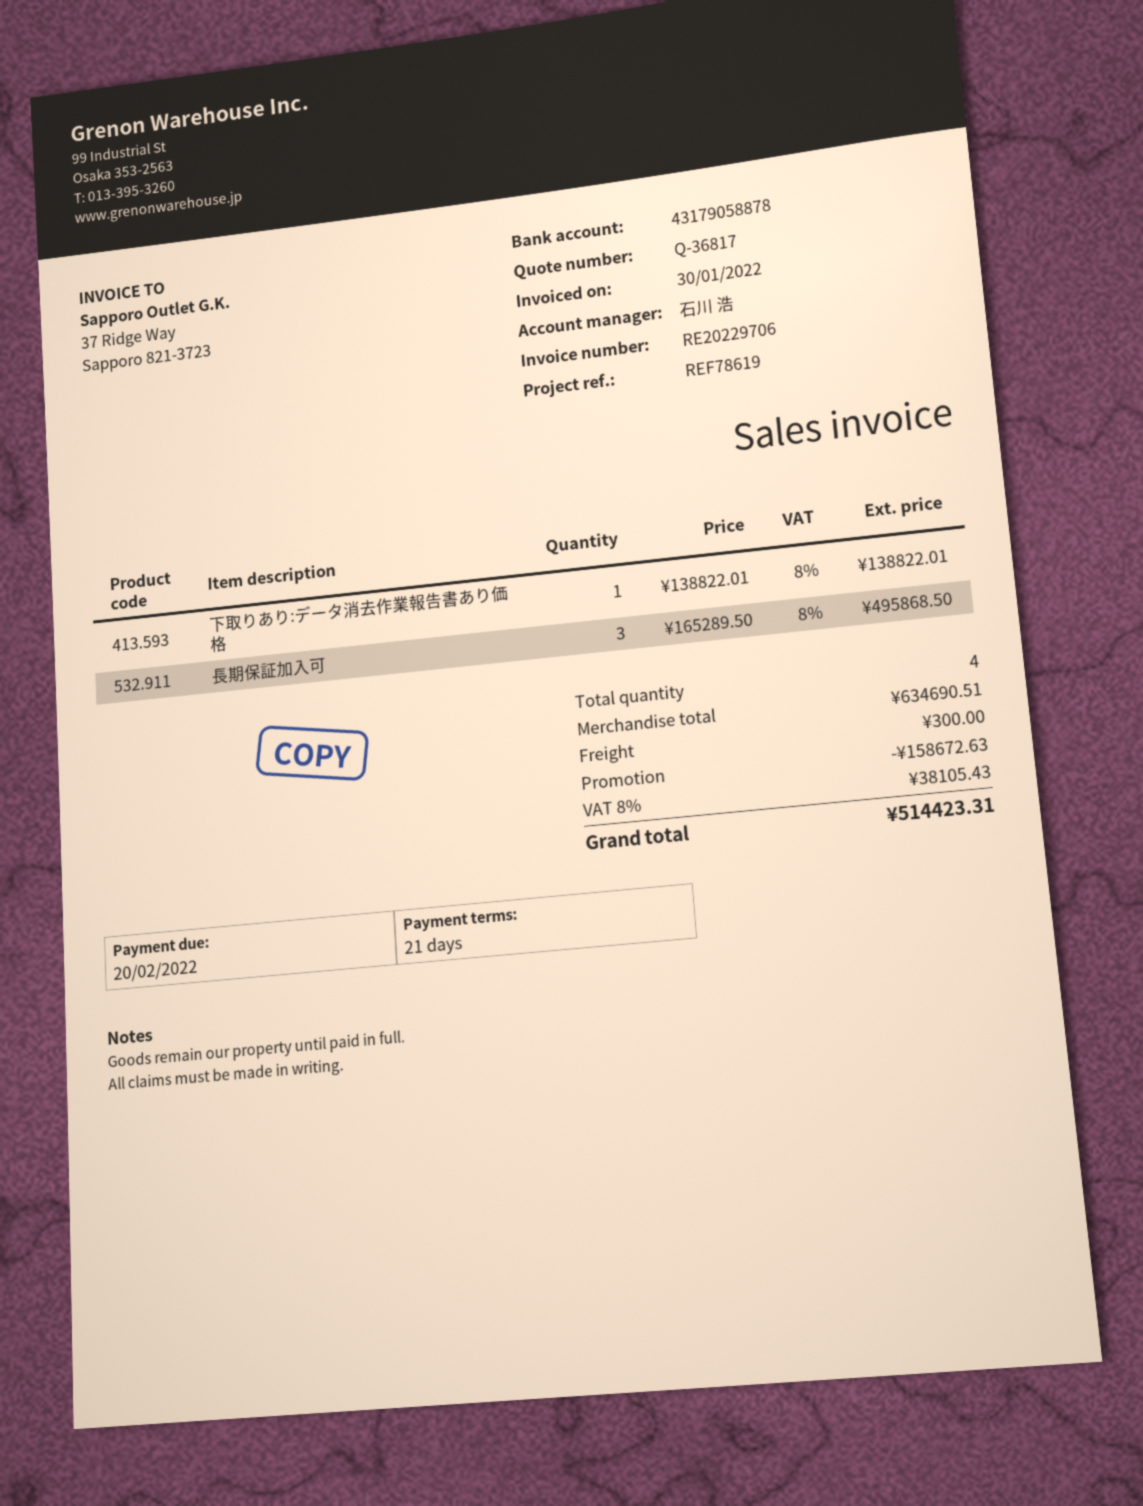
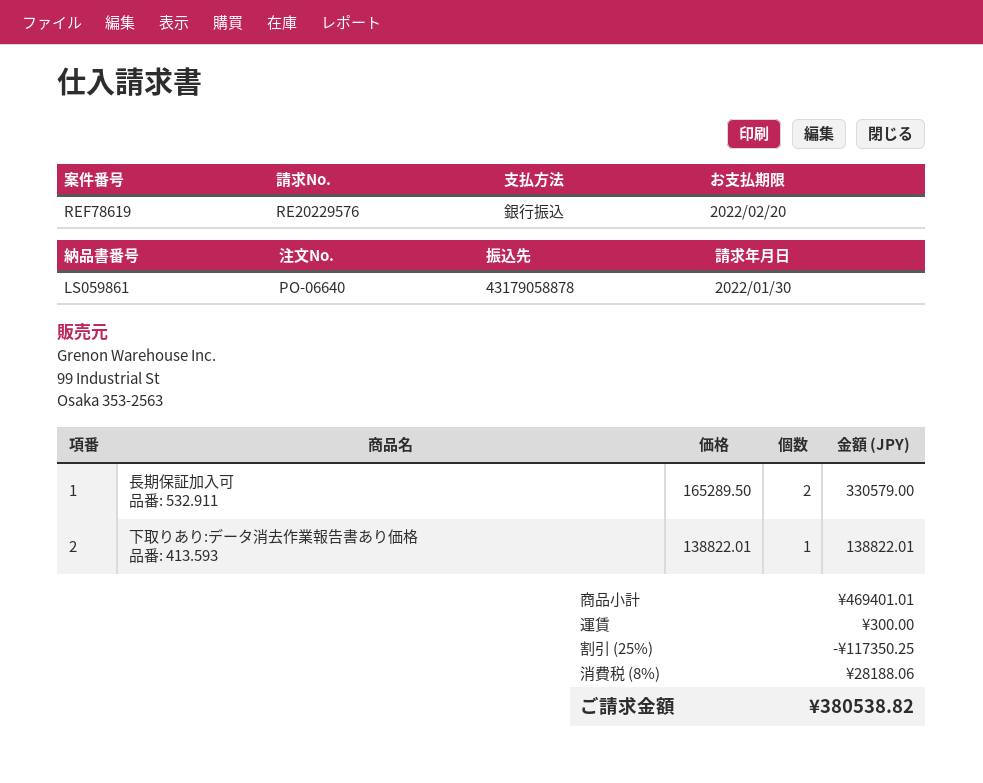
invoice number: RE20229706 -> RE20229576
長期保証加入可: 3 x 165289.50 = 495868.50 -> 2 x 165289.50 = 330579.00
subtotal: 634690.51 -> 469401.01
discount: 158672.63 -> 117350.25
tax: 8% = 38105.43 -> 8% = 28188.06
total: 514423.31 -> 380538.82

